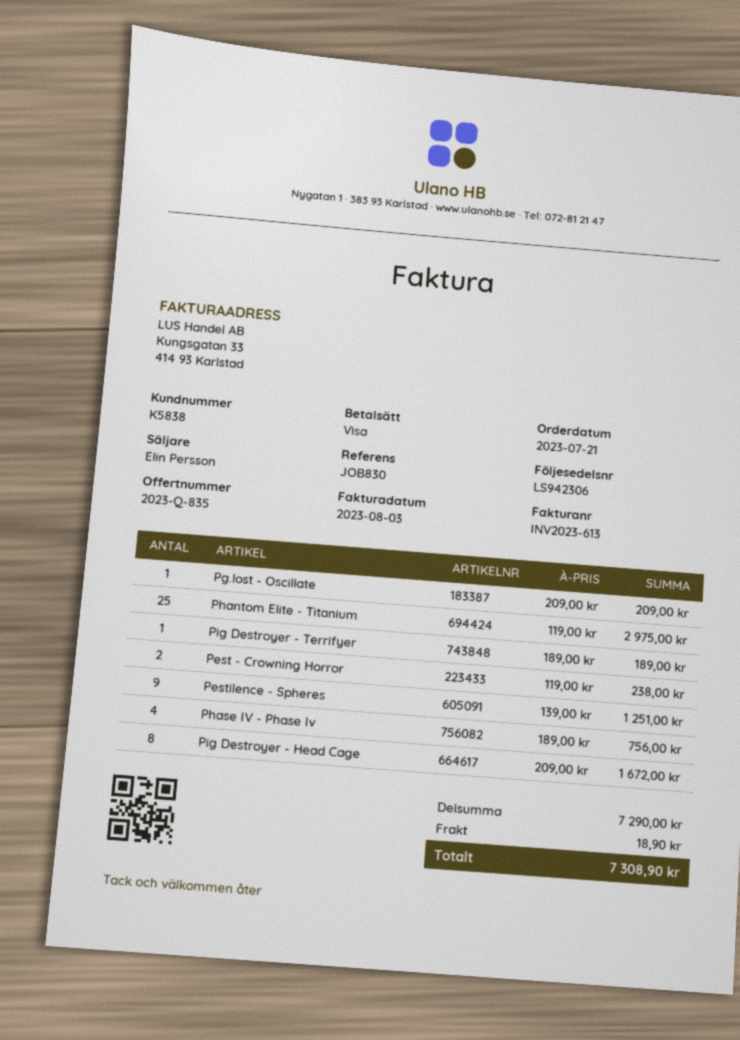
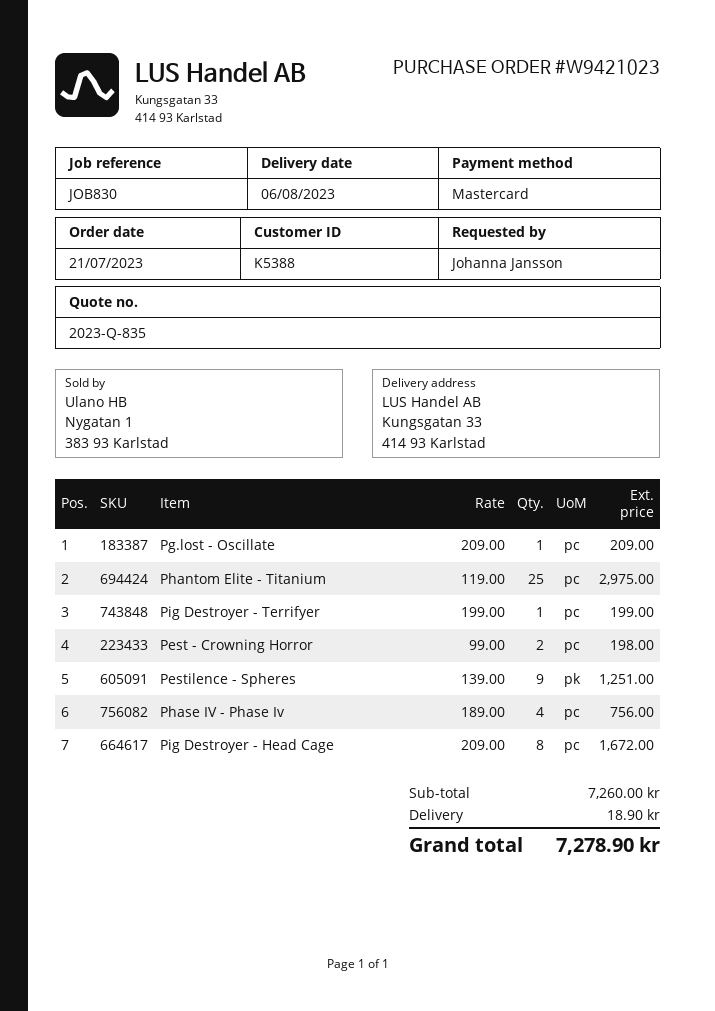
customer number: K5838 -> K5388
payment method: Visa -> Mastercard
Pig Destroyer - Terrifyer: 1 x 189.00 = 189.00 -> 1 x 199.00 = 199.00
Pest - Crowning Horror: 2 x 119.00 = 238.00 -> 2 x 99.00 = 198.00
subtotal: 7290.00 -> 7260.00
total: 7308.90 -> 7278.90

